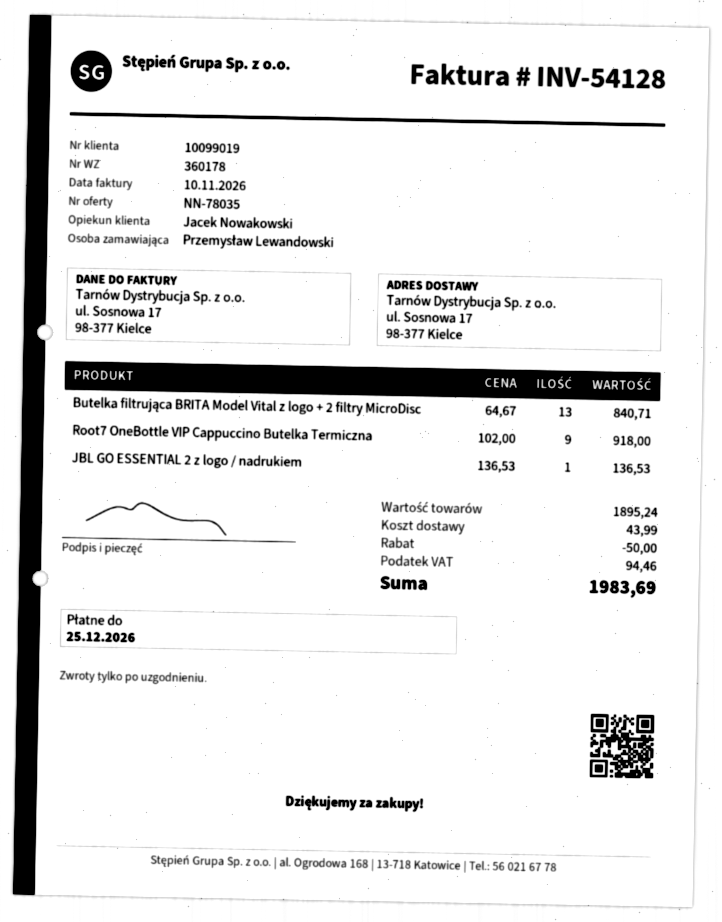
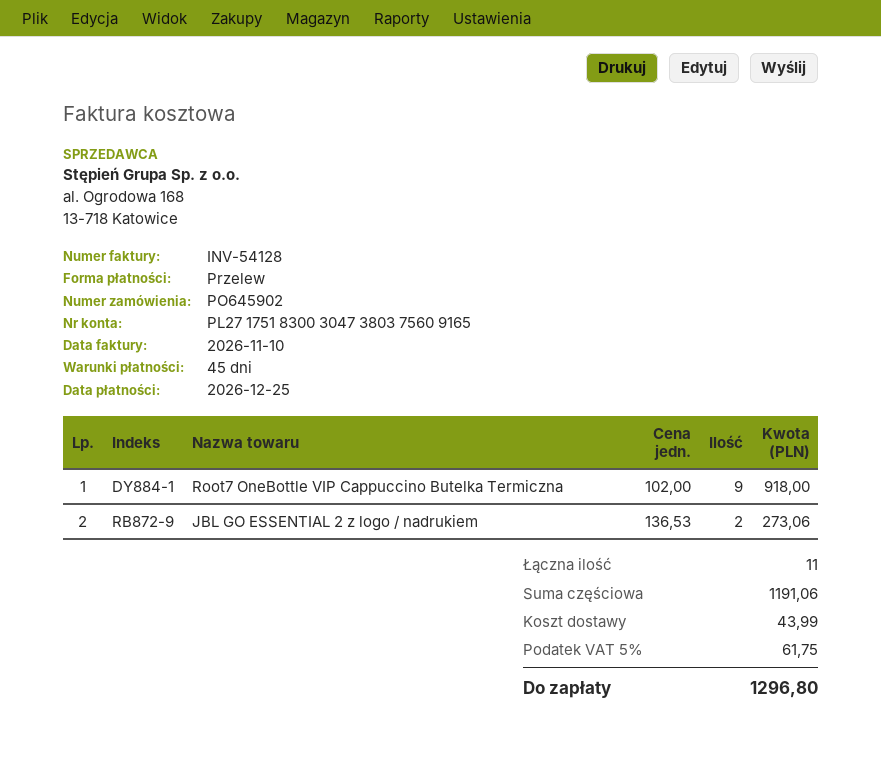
Butelka filtrująca BRITA Model Vital z logo + 2 filtry MicroDisc: 13 x 64.67 = 840.71 -> none
JBL GO ESSENTIAL 2 z logo / nadrukiem: 1 x 136.53 = 136.53 -> 2 x 136.53 = 273.06
subtotal: 1895.24 -> 1191.06
discount: 50.00 -> none
tax: 94.46 -> 61.75
total: 1983.69 -> 1296.80

